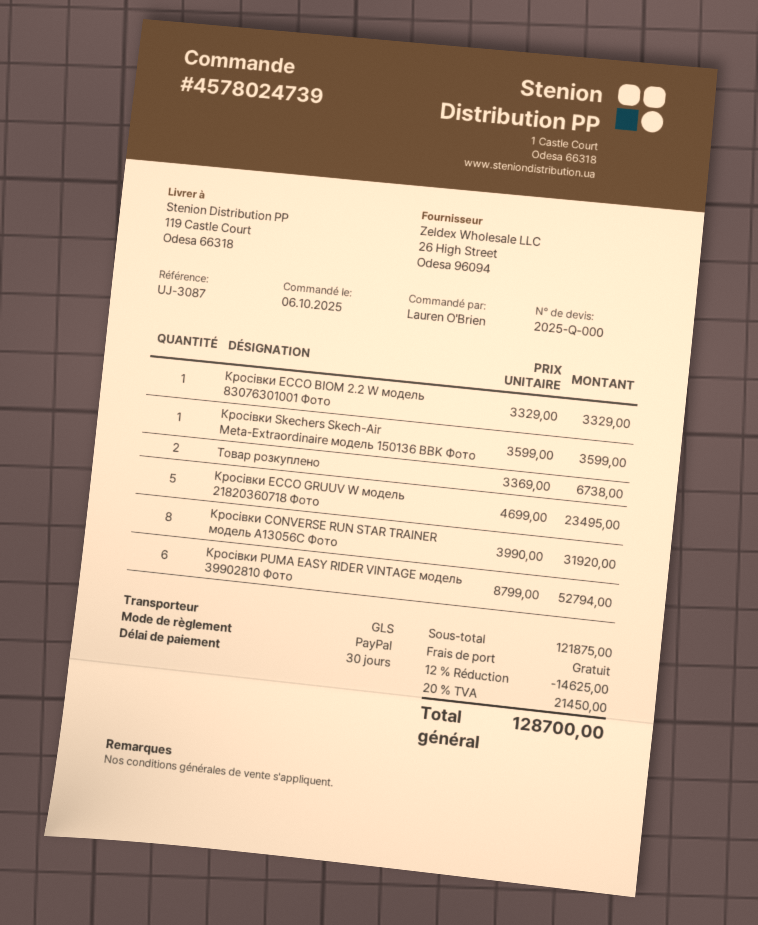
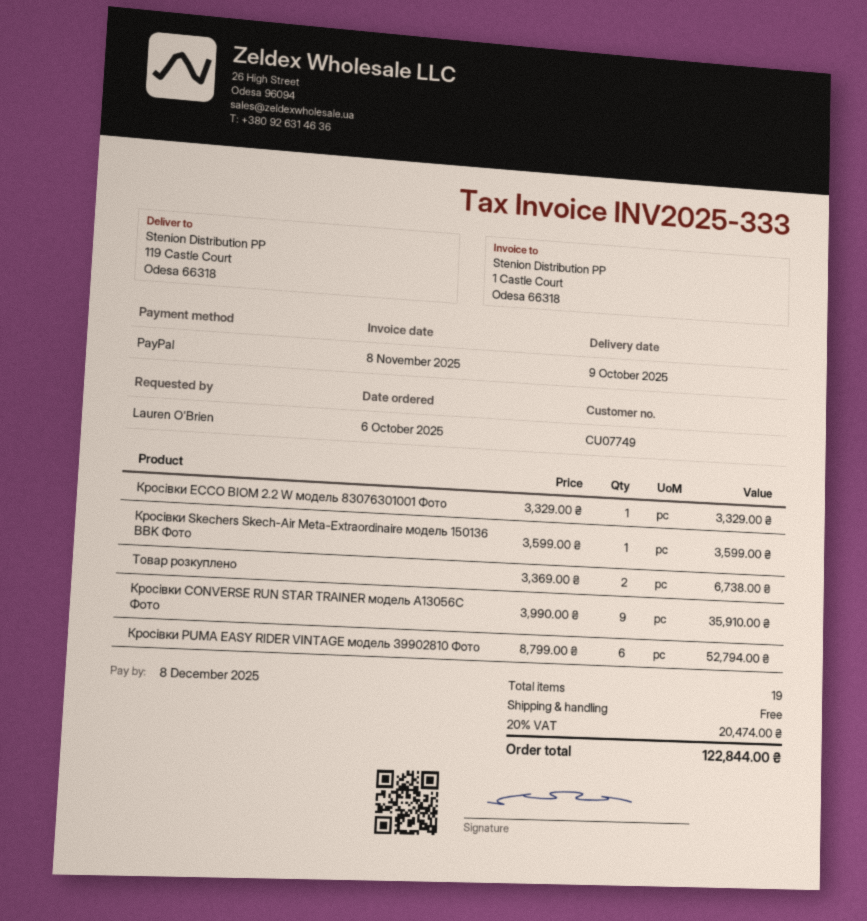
Кросівки ECCO GRUUV W модель 21820360718 Фото: 5 x 4699.00 = 23495.00 -> none
Кросівки CONVERSE RUN STAR TRAINER модель A13056C Фото: 8 x 3990.00 = 31920.00 -> 9 x 3990.00 = 35910.00
discount: 12% = 14625.00 -> none
tax: 20% = 21450.00 -> 20% = 20474.00
total: 128700.00 -> 122844.00

